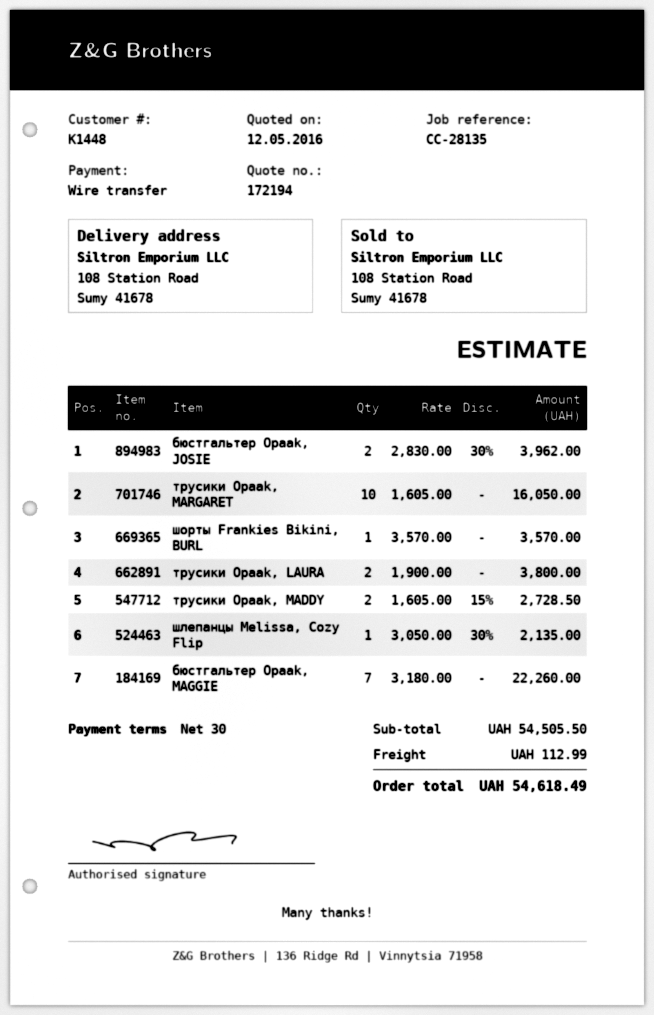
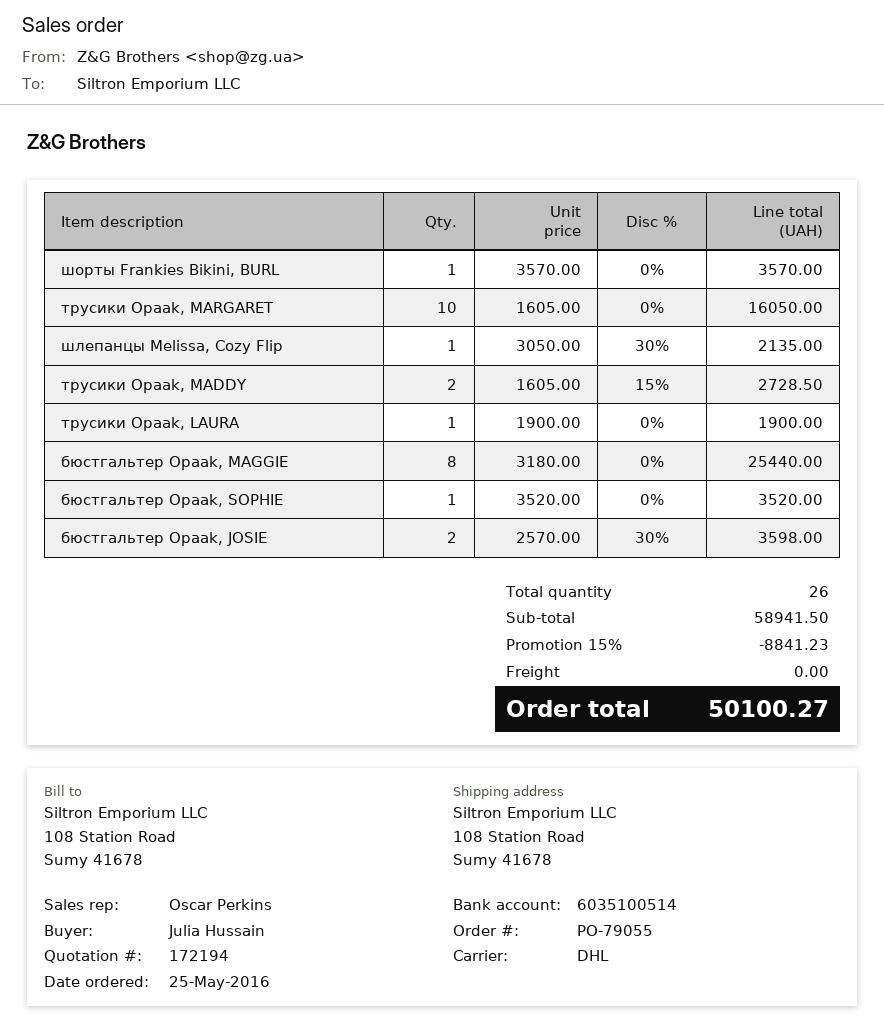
бюстгальтер Opaak, JOSIE: 2 x 2830.00 - 30% = 3962.00 -> 2 x 2570.00 - 30% = 3598.00
трусики Opaak, LAURA: 2 x 1900.00 = 3800.00 -> 1 x 1900.00 = 1900.00
бюстгальтер Opaak, MAGGIE: 7 x 3180.00 = 22260.00 -> 8 x 3180.00 = 25440.00
бюстгальтер Opaak, SOPHIE: none -> 1 x 3520.00 = 3520.00
subtotal: 54505.50 -> 58941.50
discount: none -> 15% = 8841.23
shipping: 112.99 -> 0.00
total: 54618.49 -> 50100.27

